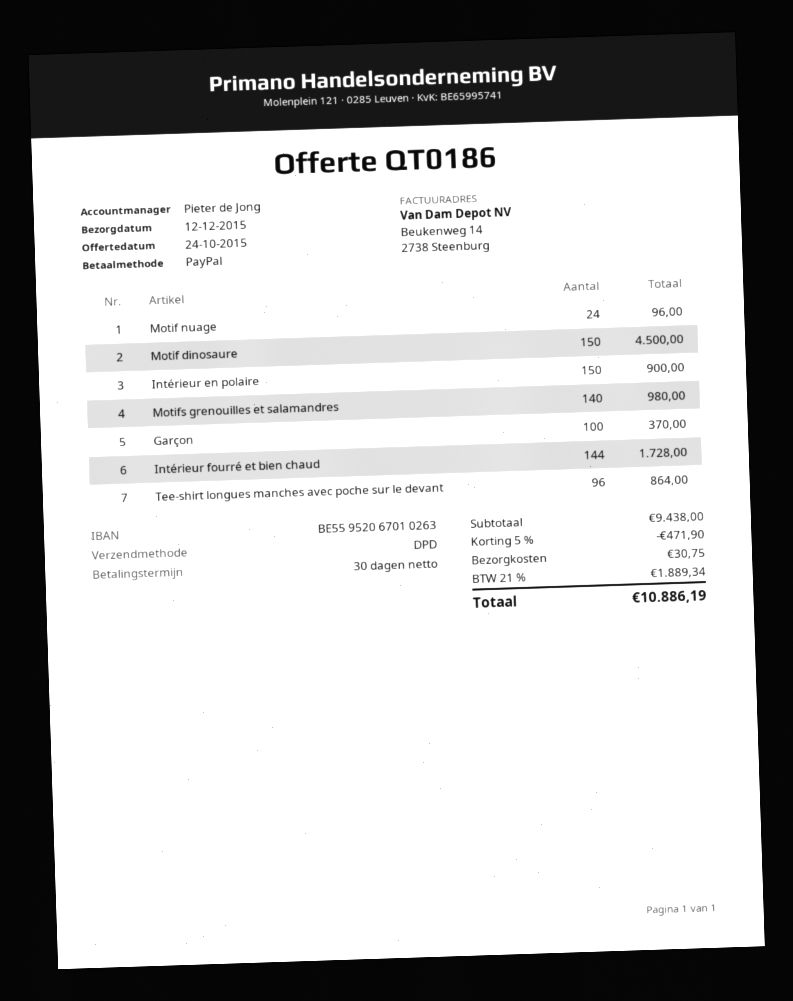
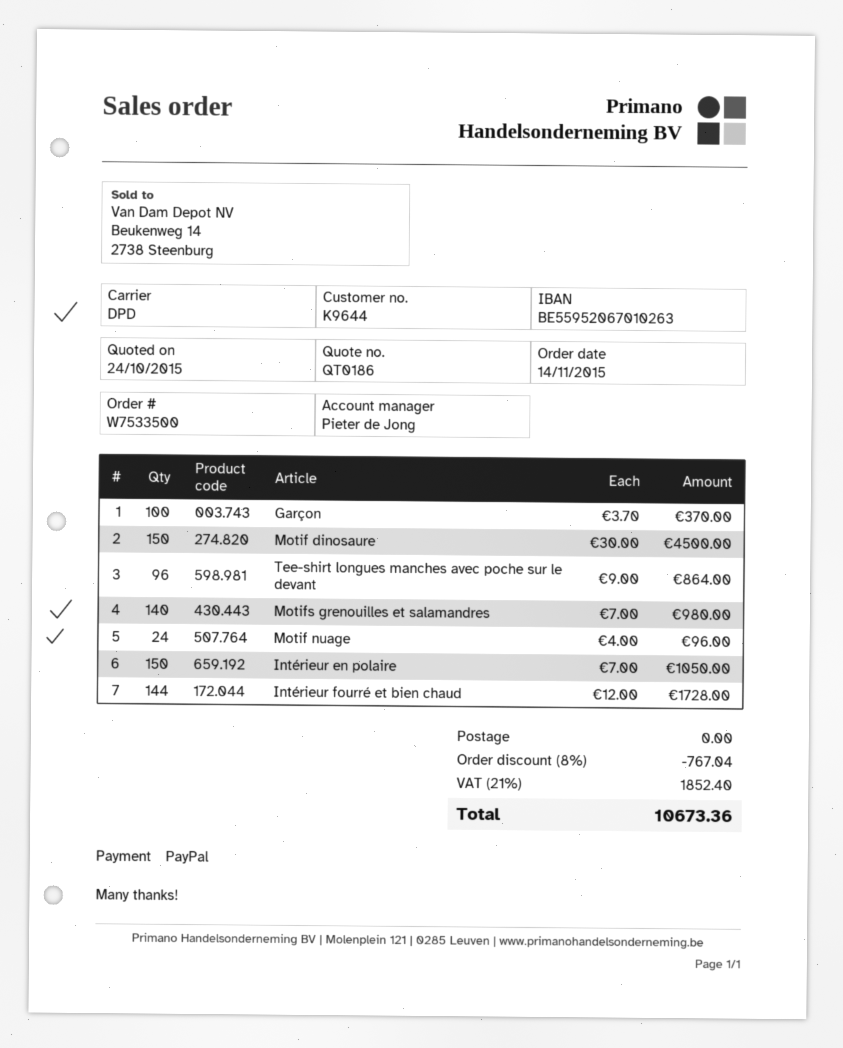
Intérieur en polaire: 150 for 900.00 -> 150 for 1050.00
discount: 5% = 471.90 -> 8% = 767.04
shipping: 30.75 -> 0.00
tax: 21% = 1889.34 -> 21% = 1852.40
total: 10886.19 -> 10673.36

